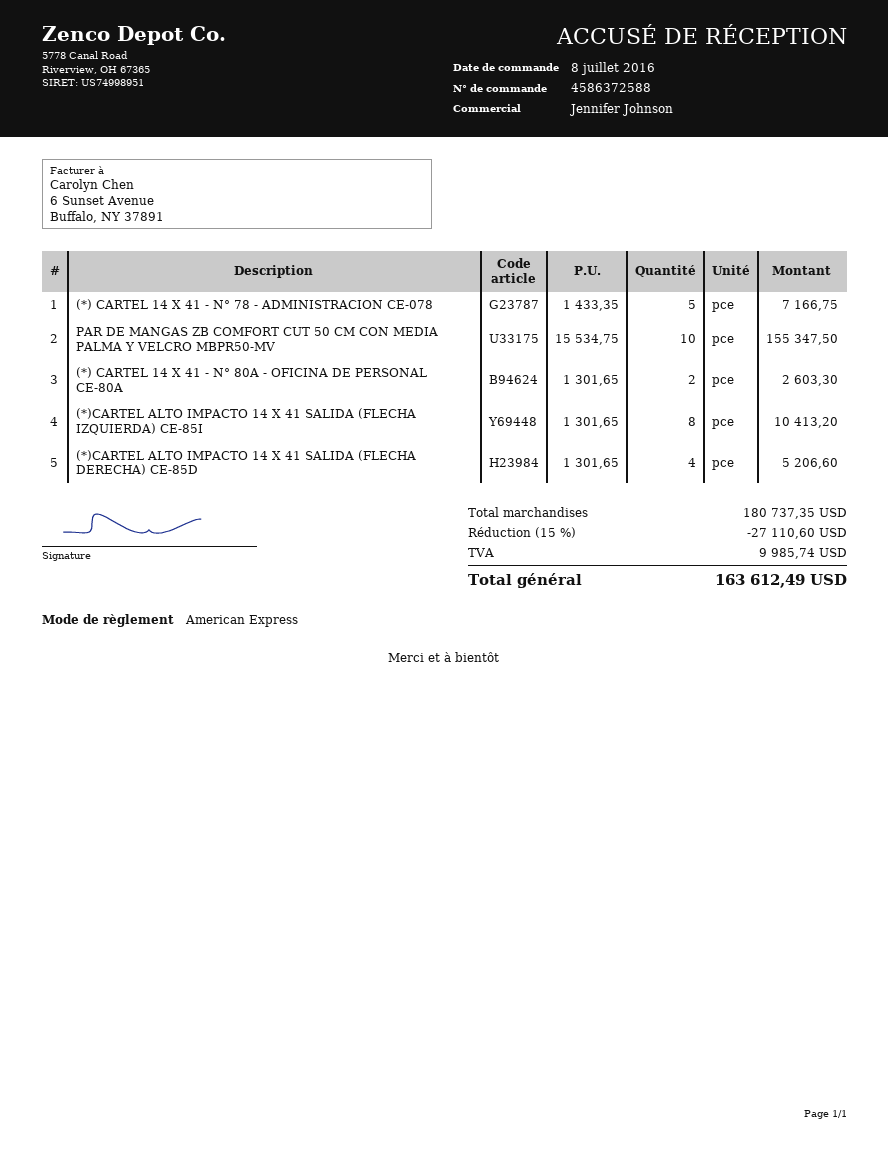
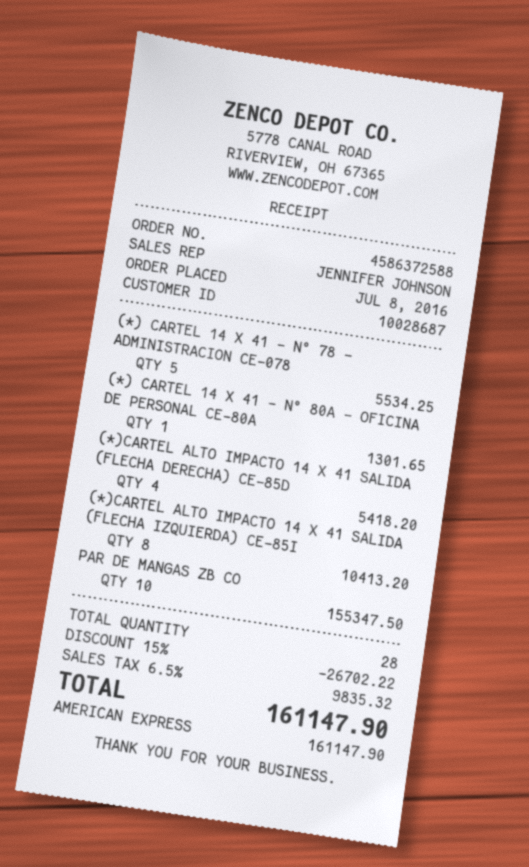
(*) CARTEL 14 X 41 - N° 78 - ADMINISTRACION CE-078: 5 for 7166.75 -> 5 for 5534.25
(*) CARTEL 14 X 41 - N° 80A - OFICINA DE PERSONAL CE-80A: 2 for 2603.30 -> 1 for 1301.65
(*)CARTEL ALTO IMPACTO 14 X 41 SALIDA (FLECHA DERECHA) CE-85D: 4 for 5206.60 -> 4 for 5418.20
discount: 15% = 27110.60 -> 15% = 26702.22
tax: 9985.74 -> 9835.32
total: 163612.49 -> 161147.90

